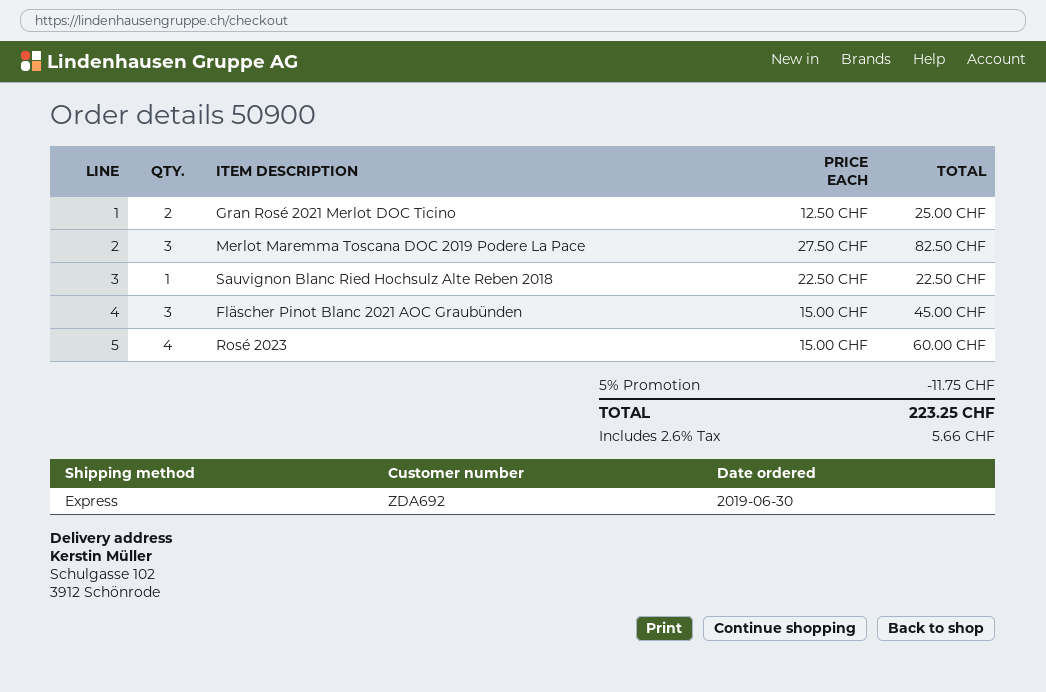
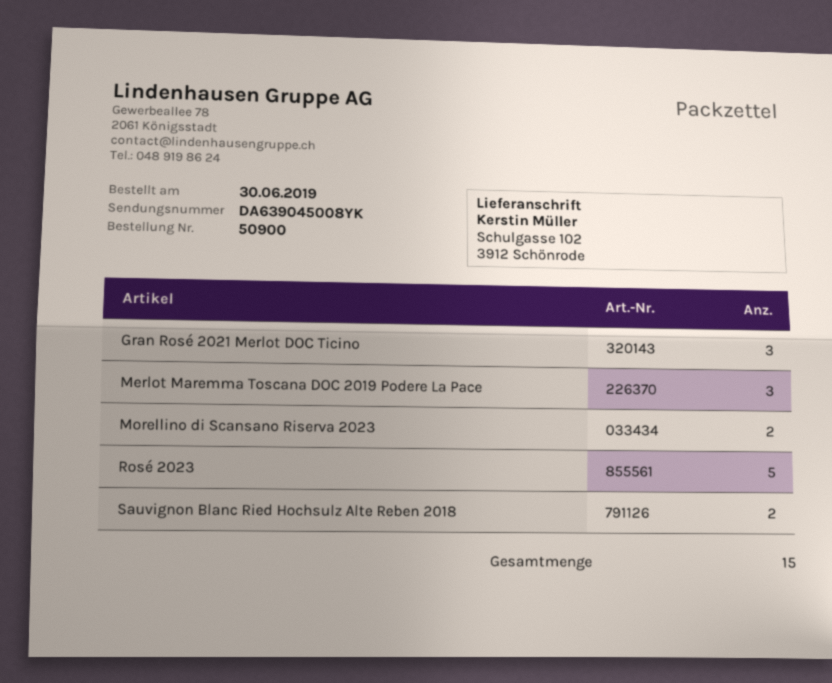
Gran Rosé 2021 Merlot DOC Ticino: 2 -> 3
Sauvignon Blanc Ried Hochsulz Alte Reben 2018: 1 -> 2
Fläscher Pinot Blanc 2021 AOC Graubünden: 3 -> none
Rosé 2023: 4 -> 5
Morellino di Scansano Riserva 2023: none -> 2

